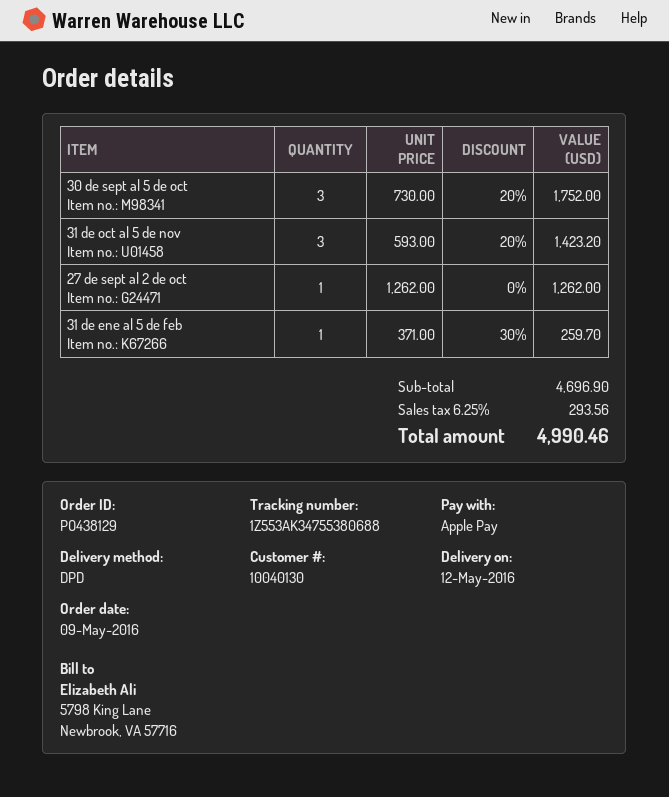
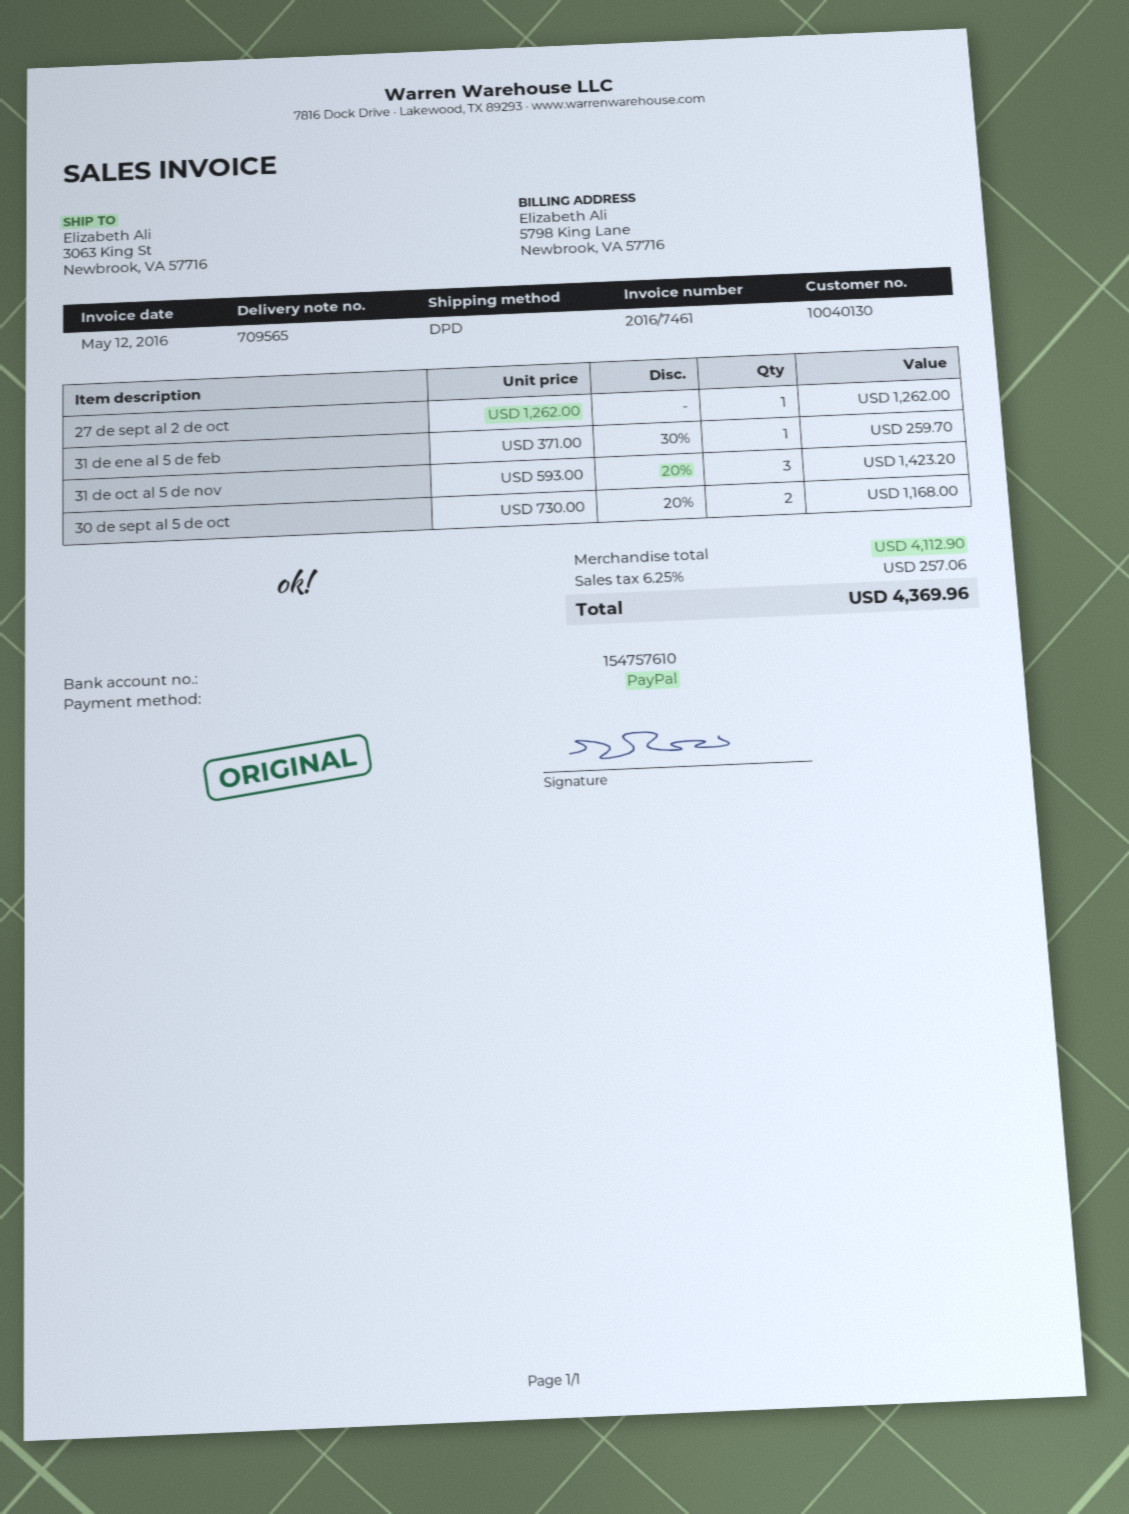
payment method: Apple Pay -> PayPal
30 de sept al 5 de oct: 3 x 730.00 - 20% = 1752.00 -> 2 x 730.00 - 20% = 1168.00
subtotal: 4696.90 -> 4112.90
tax: 6.25% = 293.56 -> 6.25% = 257.06
total: 4990.46 -> 4369.96

